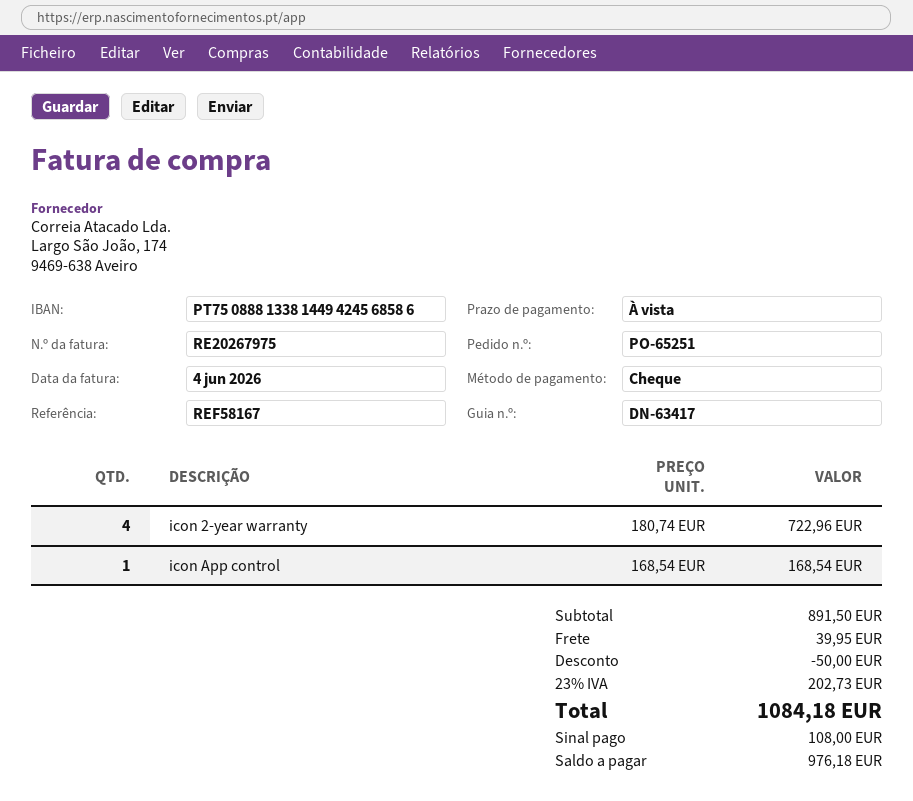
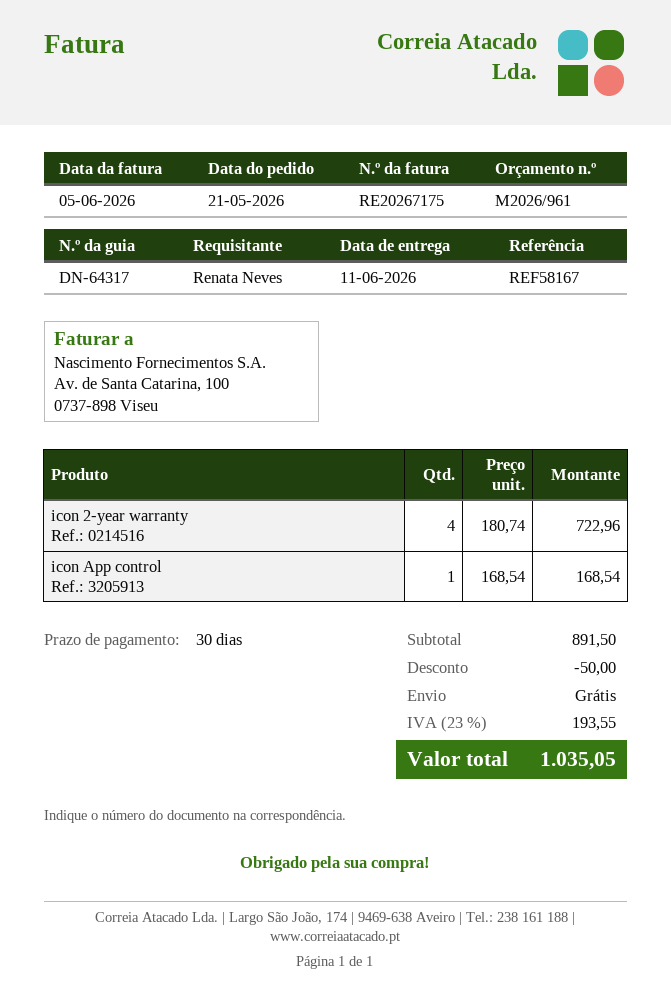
delivery note number: DN-63417 -> DN-64317
invoice number: RE20267975 -> RE20267175
invoice date: 2026-06-04 -> 2026-06-05
payment terms: on receipt -> 30 days
shipping: 39.95 -> 0.00
tax: 23% = 202.73 -> 23% = 193.55
total: 1084.18 -> 1035.05

